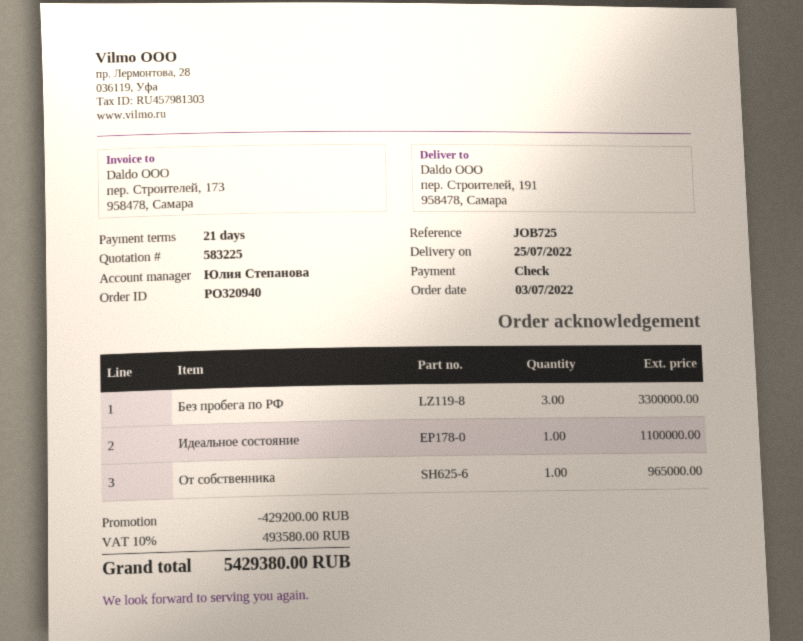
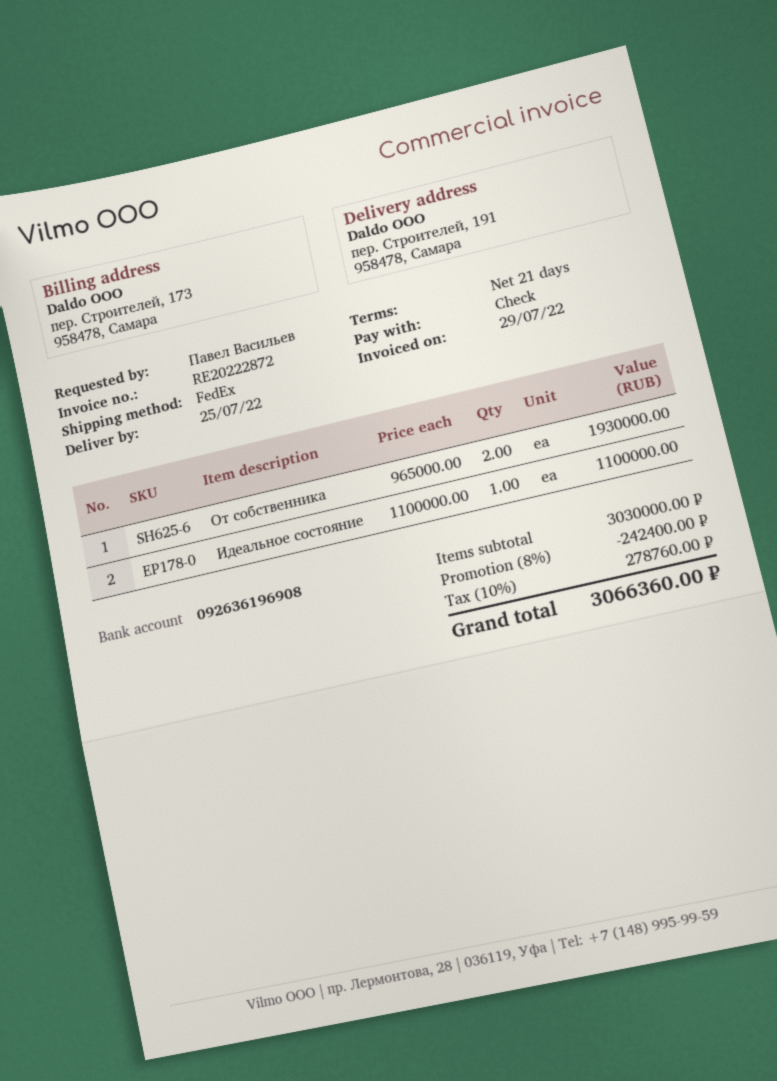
Без пробега по РФ: 3 for 3300000.00 -> none
От собственника: 1 for 965000.00 -> 2 for 1930000.00
discount: 429200.00 -> 242400.00
tax: 10% = 493580.00 -> 10% = 278760.00
total: 5429380.00 -> 3066360.00

